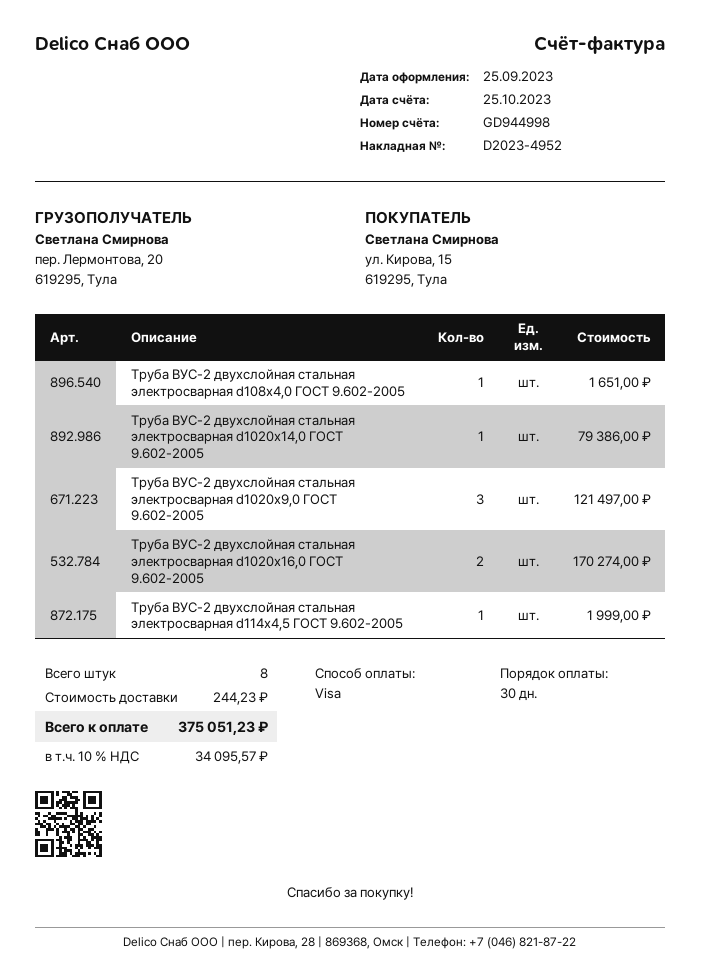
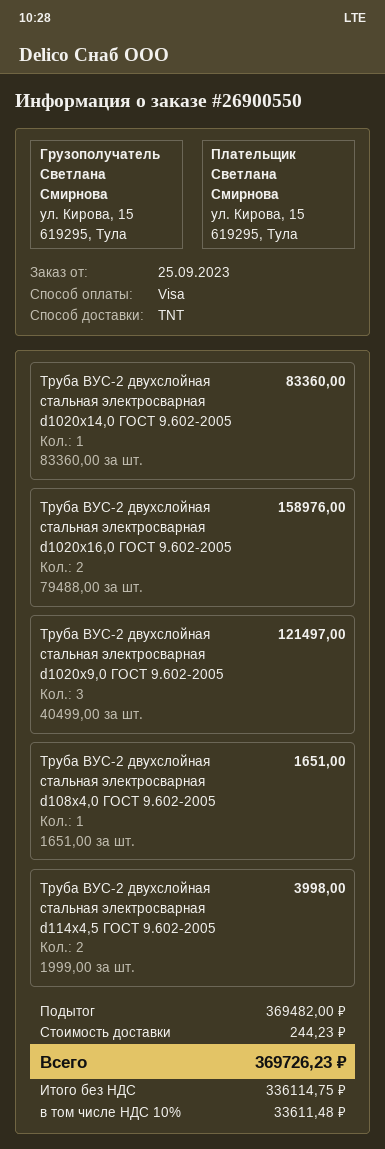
ship to: пер. Лермонтова, 20, 619295, Тула -> ул. Кирова, 15, 619295, Тула
Труба ВУС-2 двухслойная стальная электросварная d1020х14,0 ГОСТ 9.602-2005: 1 for 79386.00 -> 1 for 83360.00
Труба ВУС-2 двухслойная стальная электросварная d1020х16,0 ГОСТ 9.602-2005: 2 for 170274.00 -> 2 for 158976.00
Труба ВУС-2 двухслойная стальная электросварная d114х4,5 ГОСТ 9.602-2005: 1 for 1999.00 -> 2 for 3998.00
tax: 10% = 34095.57 -> 10% = 33611.48
total: 375051.23 -> 369726.23

